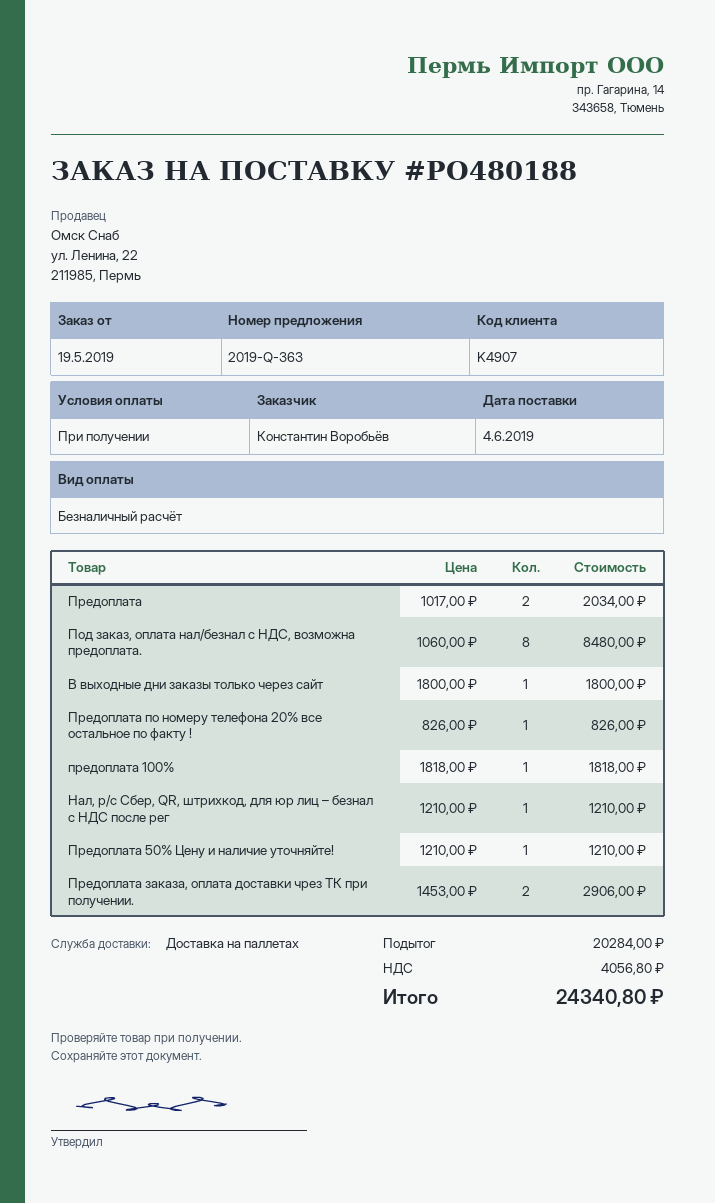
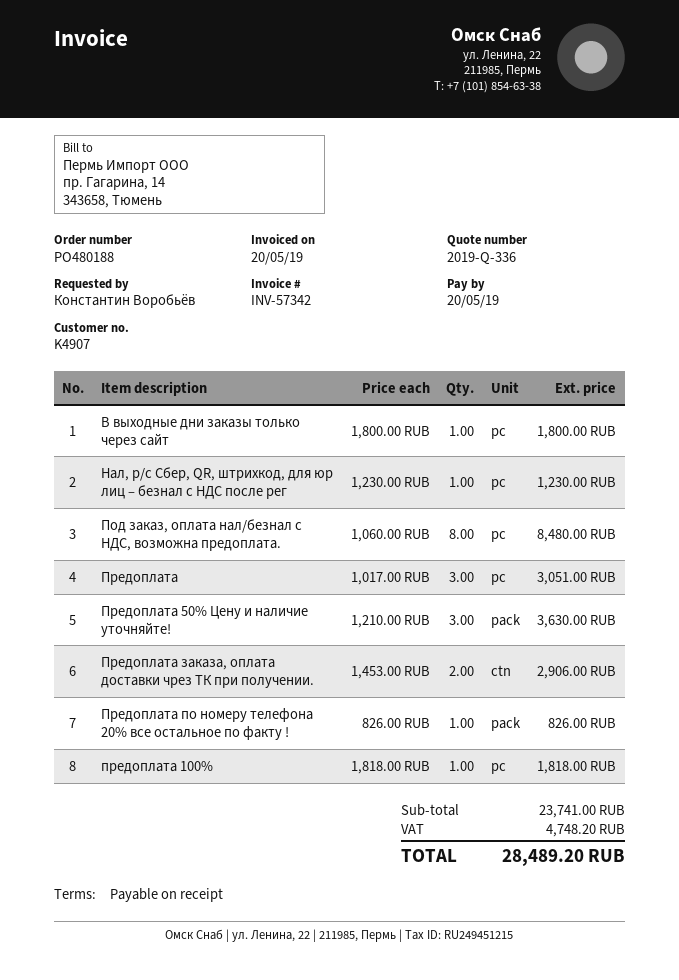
quote number: 2019-Q-363 -> 2019-Q-336
Предоплата: 2 x 1017.00 = 2034.00 -> 3 x 1017.00 = 3051.00
Нал, р/с Сбер, QR, штрихкод, для юр лиц – безнал с НДС после рег: 1 x 1210.00 = 1210.00 -> 1 x 1230.00 = 1230.00
Предоплата 50% Цену и наличие уточняйте!: 1 x 1210.00 = 1210.00 -> 3 x 1210.00 = 3630.00
subtotal: 20284.00 -> 23741.00
tax: 4056.80 -> 4748.20
total: 24340.80 -> 28489.20

